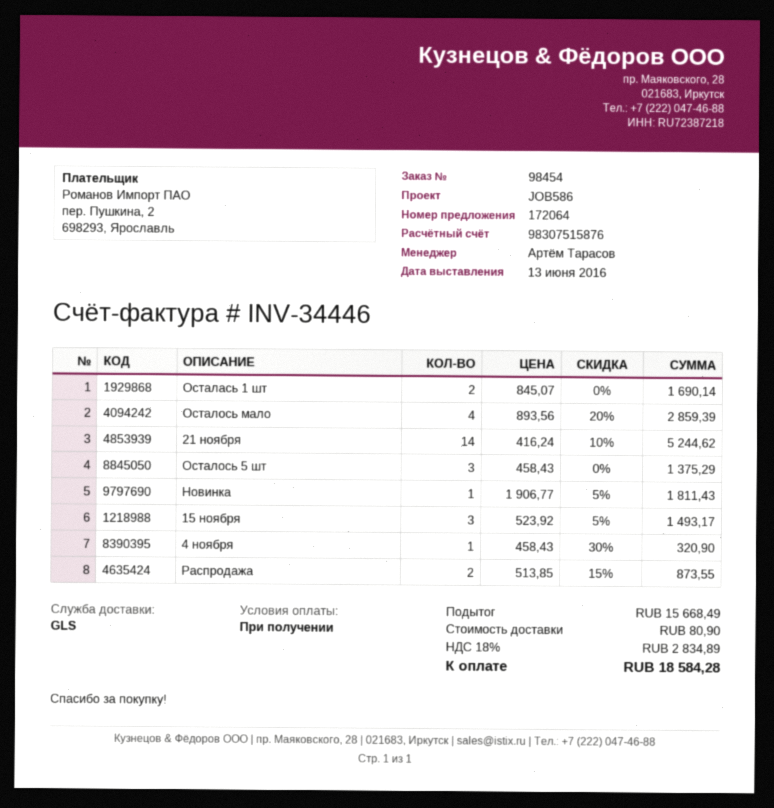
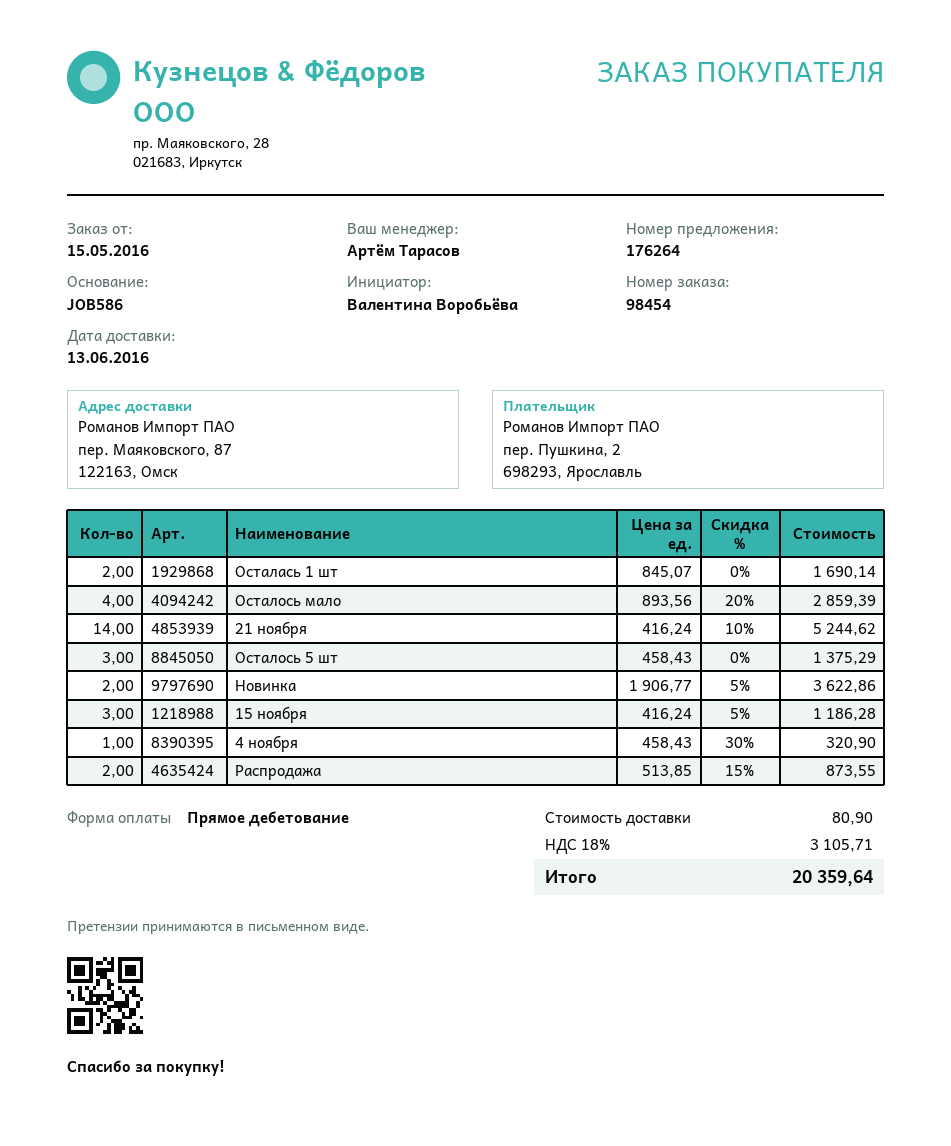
quote number: 172064 -> 176264
Новинка: 1 x 1906.77 - 5% = 1811.43 -> 2 x 1906.77 - 5% = 3622.86
15 ноября: 3 x 523.92 - 5% = 1493.17 -> 3 x 416.24 - 5% = 1186.28
tax: 18% = 2834.89 -> 18% = 3105.71
total: 18584.28 -> 20359.64

